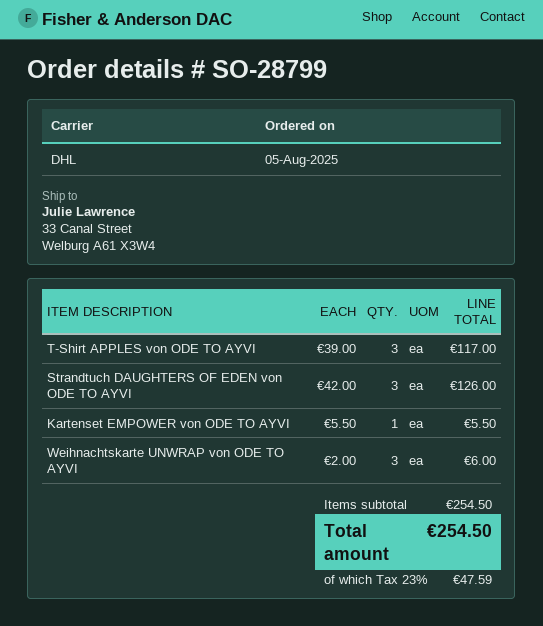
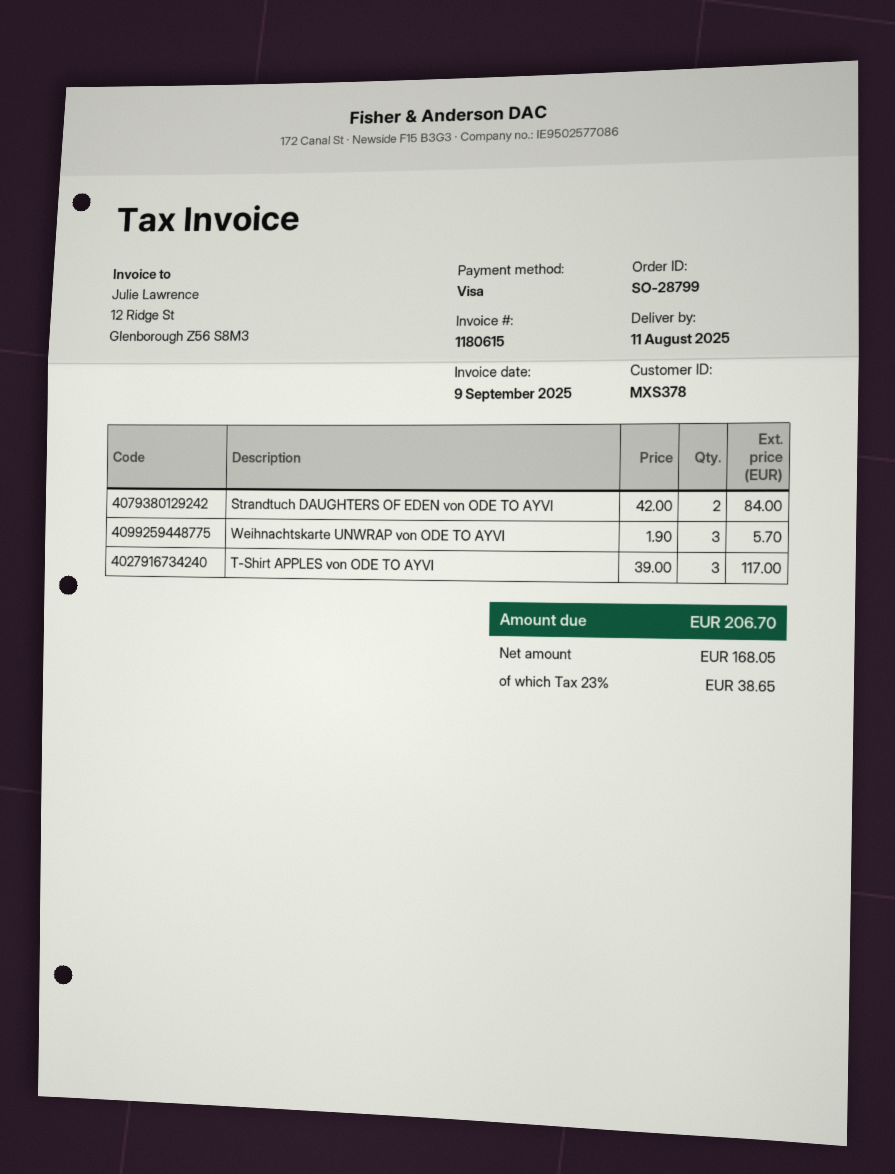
Strandtuch DAUGHTERS OF EDEN von ODE TO AYVI: 3 x 42.00 = 126.00 -> 2 x 42.00 = 84.00
Kartenset EMPOWER von ODE TO AYVI: 1 x 5.50 = 5.50 -> none
Weihnachtskarte UNWRAP von ODE TO AYVI: 3 x 2.00 = 6.00 -> 3 x 1.90 = 5.70
tax: 23% = 47.59 -> 23% = 38.65
total: 254.50 -> 206.70

